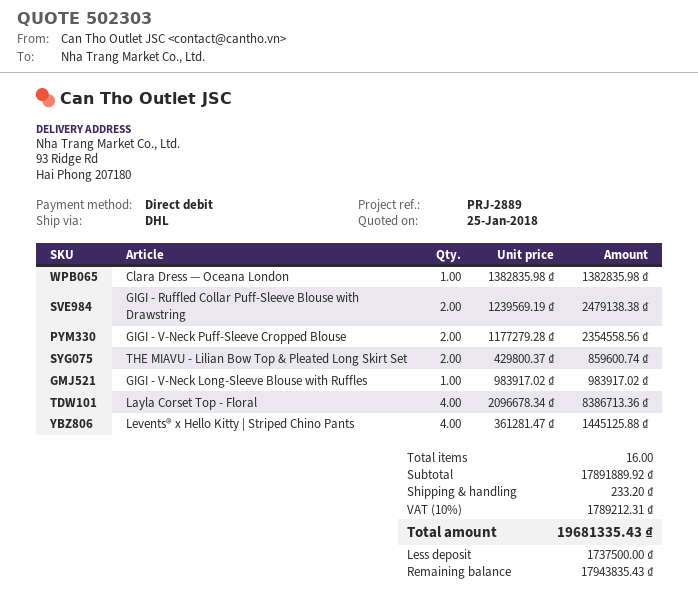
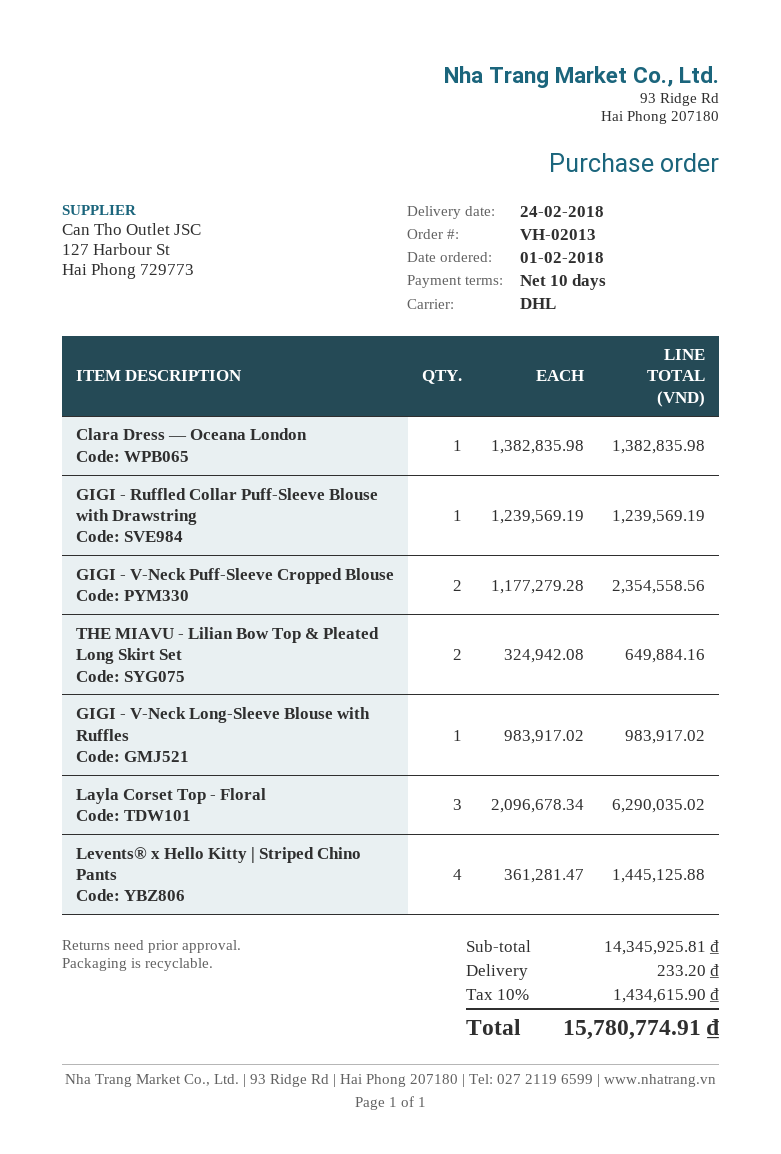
GIGI - Ruffled Collar Puff-Sleeve Blouse with Drawstring: 2 x 1239569.19 = 2479138.38 -> 1 x 1239569.19 = 1239569.19
THE MIAVU - Lilian Bow Top & Pleated Long Skirt Set: 2 x 429800.37 = 859600.74 -> 2 x 324942.08 = 649884.16
Layla Corset Top - Floral: 4 x 2096678.34 = 8386713.36 -> 3 x 2096678.34 = 6290035.02
subtotal: 17891889.92 -> 14345925.81
tax: 10% = 1789212.31 -> 10% = 1434615.90
total: 19681335.43 -> 15780774.91

